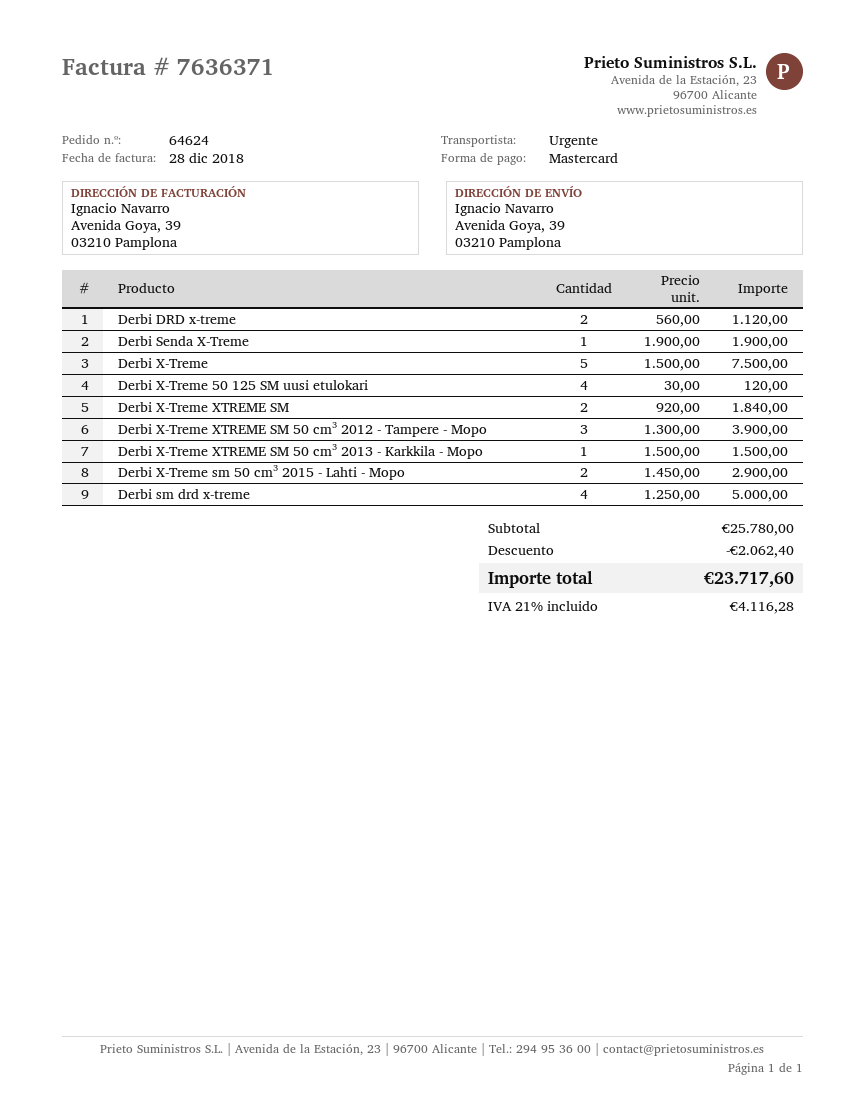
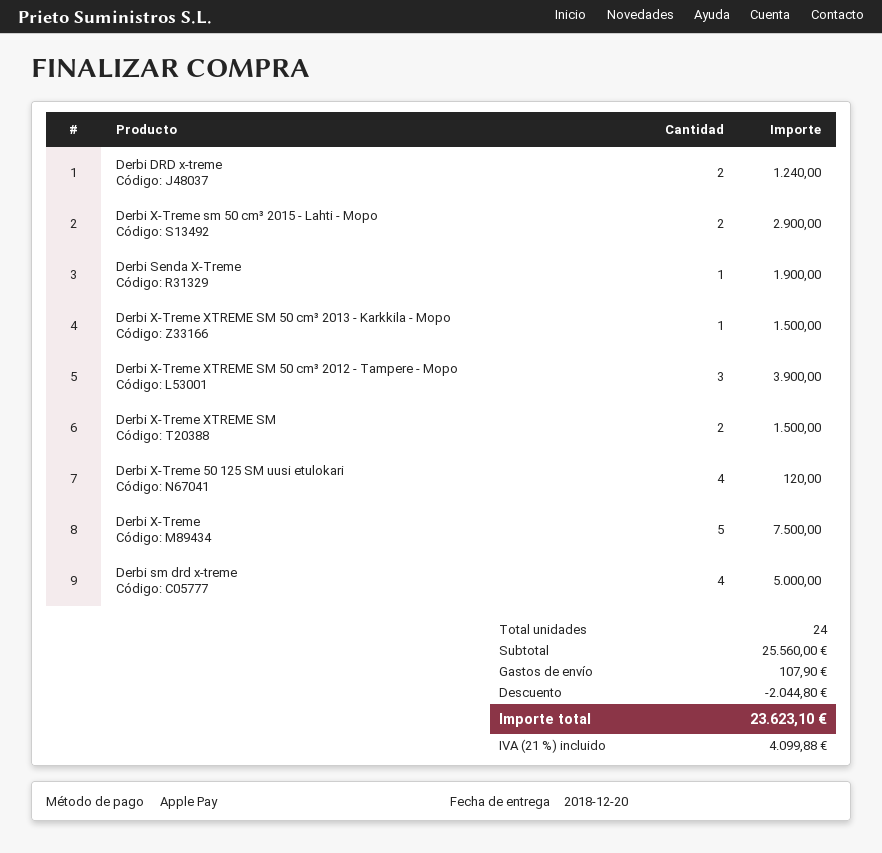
payment method: Mastercard -> Apple Pay
Derbi DRD x-treme: 2 for 1120.00 -> 2 for 1240.00
Derbi X-Treme XTREME SM: 2 for 1840.00 -> 2 for 1500.00
subtotal: 25780.00 -> 25560.00
discount: 2062.40 -> 2044.80
shipping: none -> 107.90
tax: 21% = 4116.28 -> 21% = 4099.88
total: 23717.60 -> 23623.10

